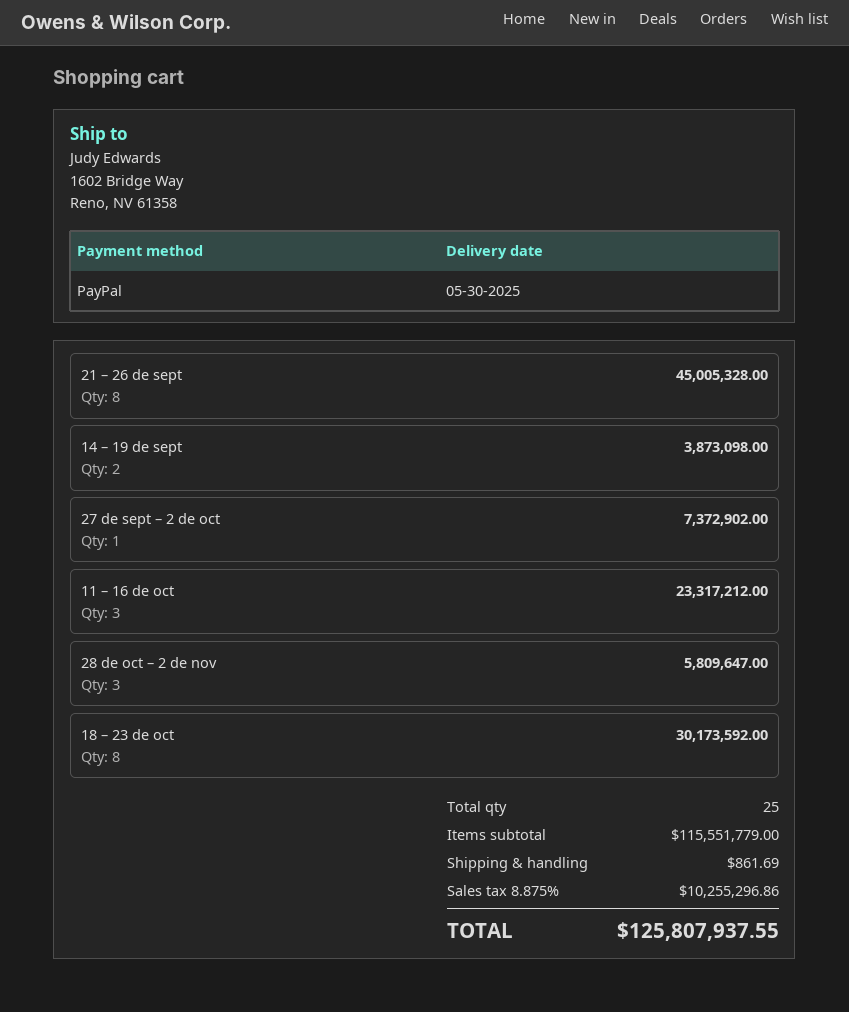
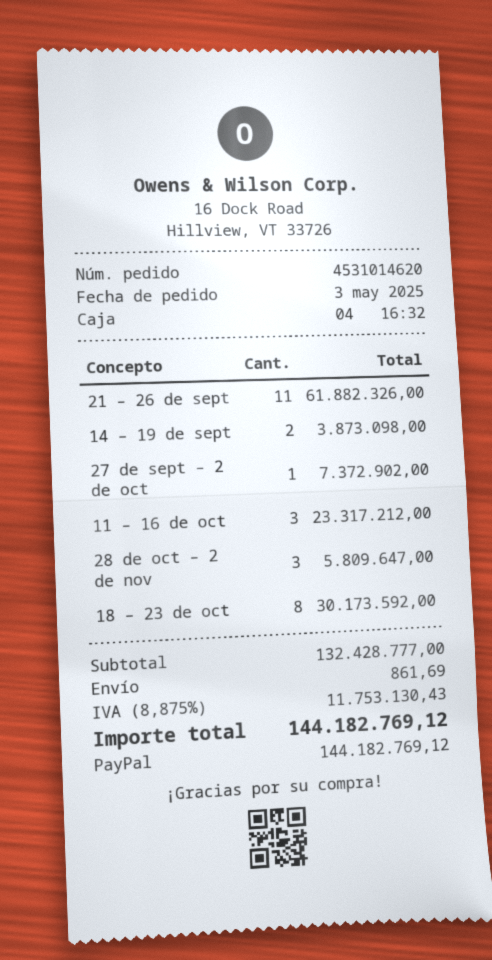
21 – 26 de sept: 8 for 45005328.00 -> 11 for 61882326.00
subtotal: 115551779.00 -> 132428777.00
tax: 8.875% = 10255296.86 -> 8.875% = 11753130.43
total: 125807937.55 -> 144182769.12

